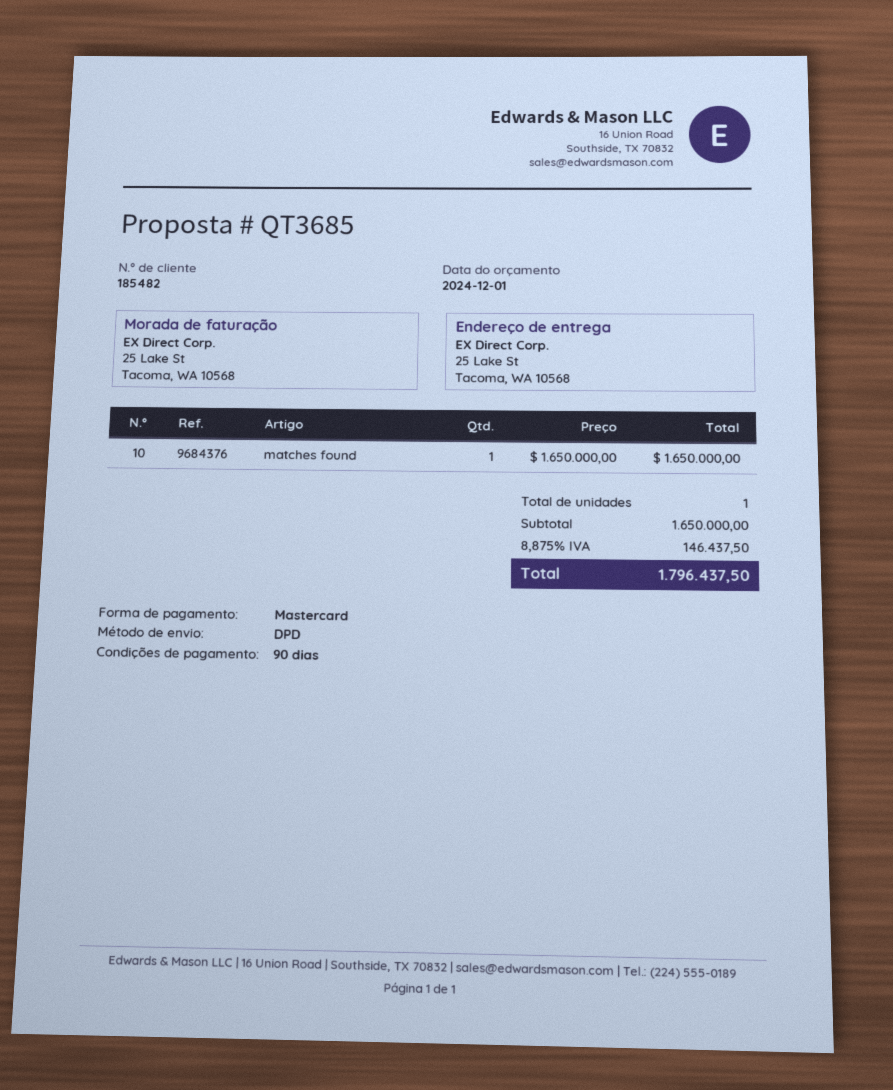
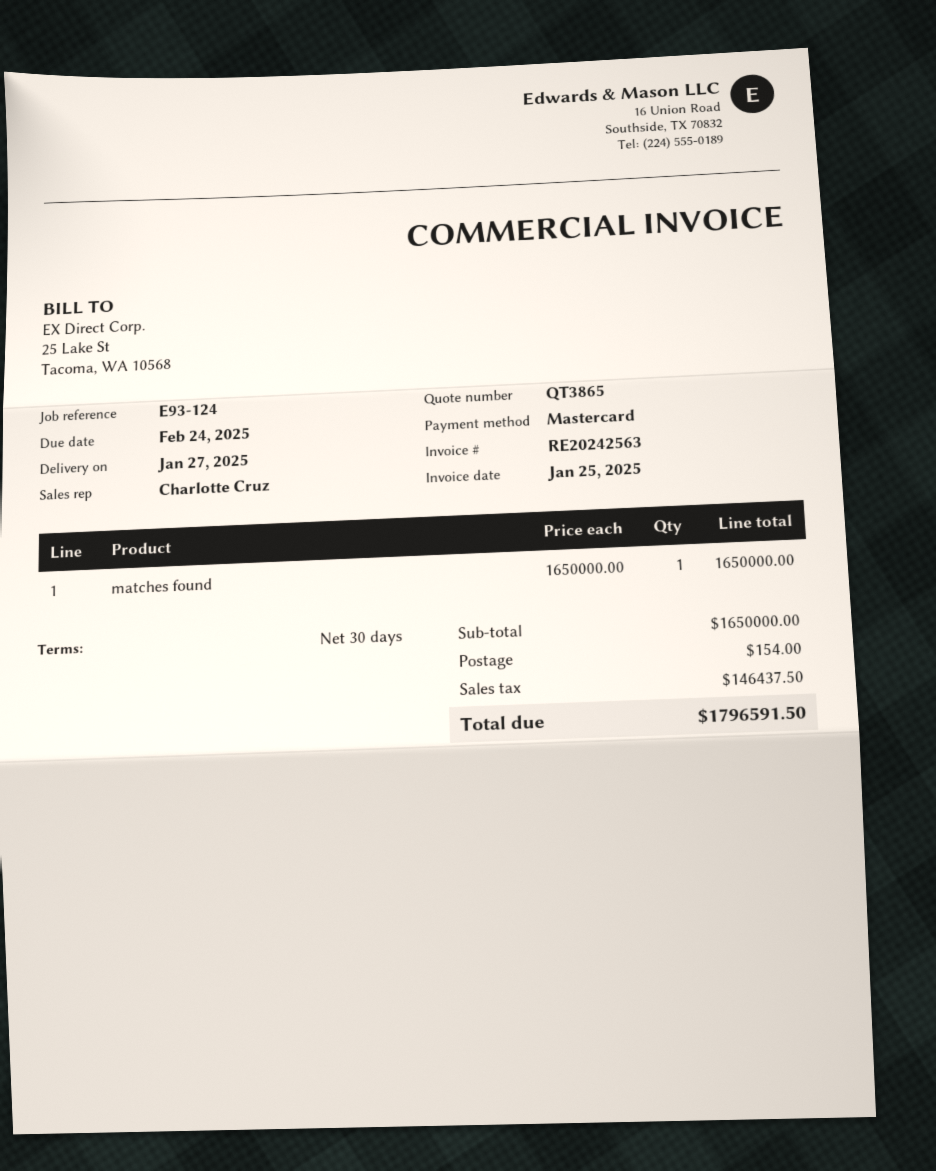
quote number: QT3685 -> QT3865
payment terms: 90 days -> 30 days
shipping: none -> 154.00
total: 1796437.50 -> 1796591.50

